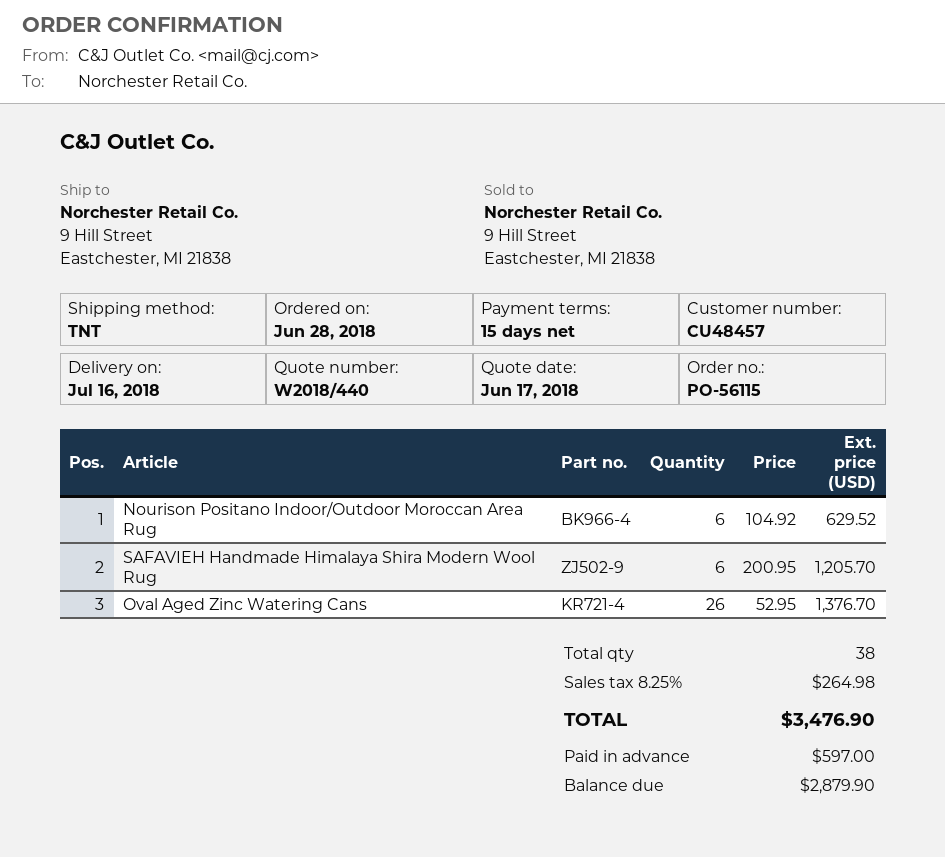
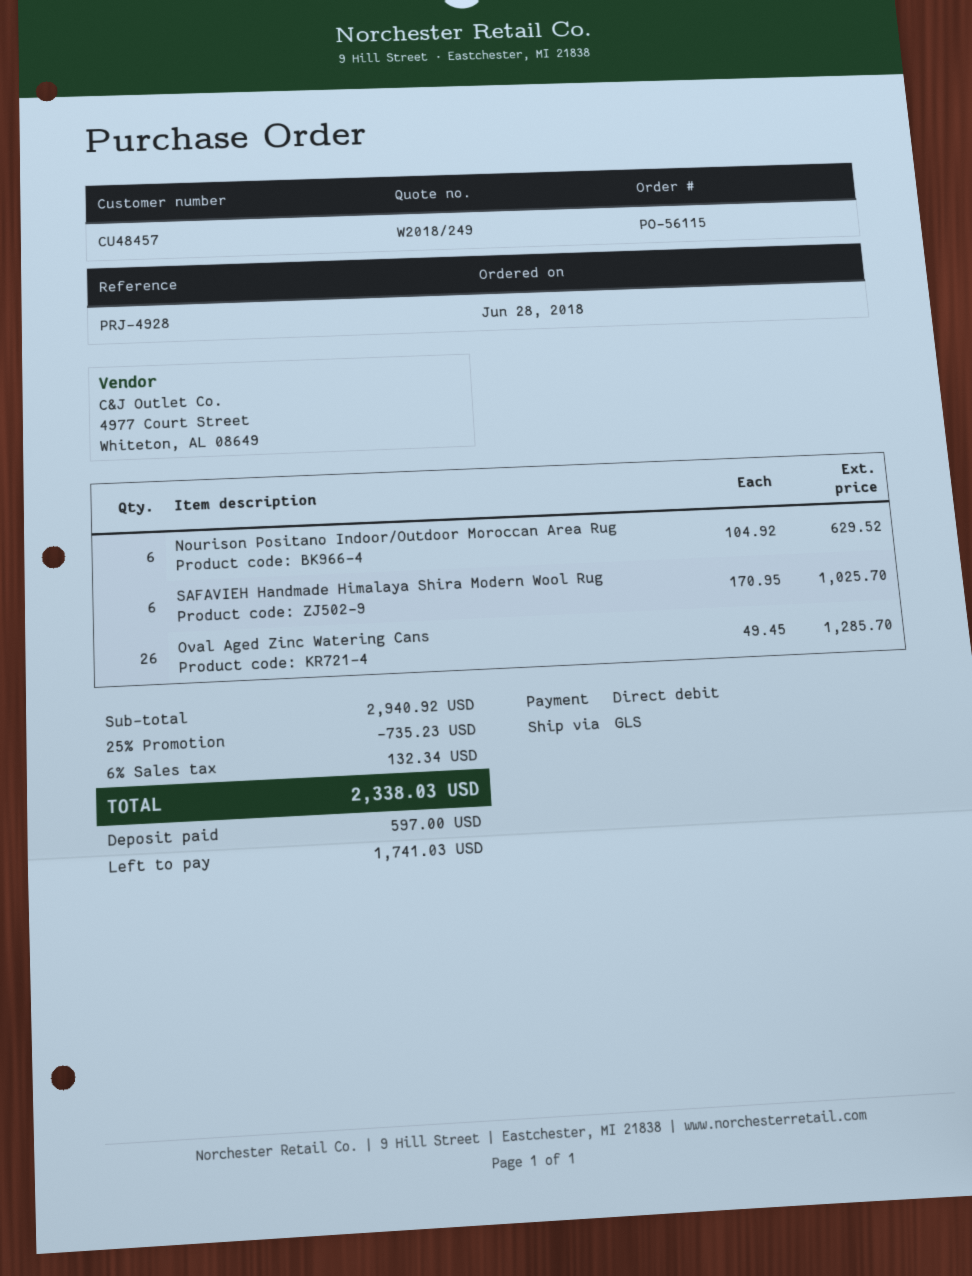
quote number: W2018/440 -> W2018/249
shipping method: TNT -> GLS
SAFAVIEH Handmade Himalaya Shira Modern Wool Rug: 6 x 200.95 = 1205.70 -> 6 x 170.95 = 1025.70
Oval Aged Zinc Watering Cans: 26 x 52.95 = 1376.70 -> 26 x 49.45 = 1285.70
discount: none -> 25% = 735.23
tax: 8.25% = 264.98 -> 6% = 132.34
total: 3476.90 -> 2338.03
balance: 2879.90 -> 1741.03

